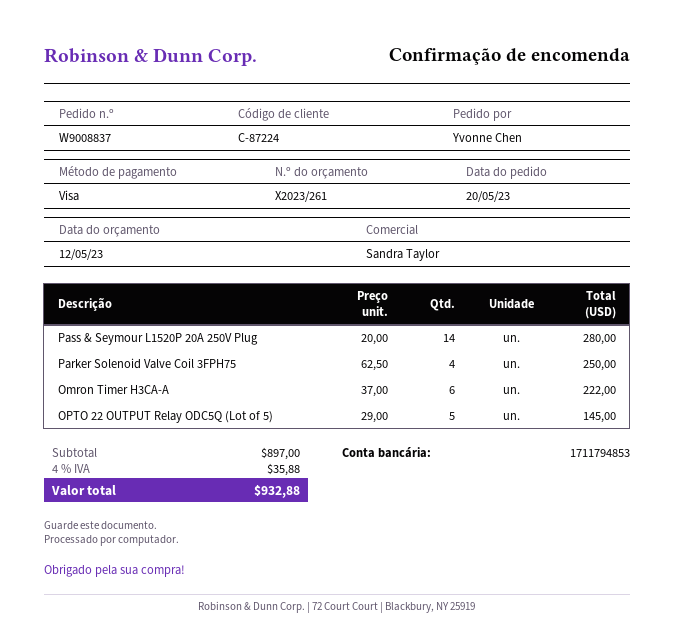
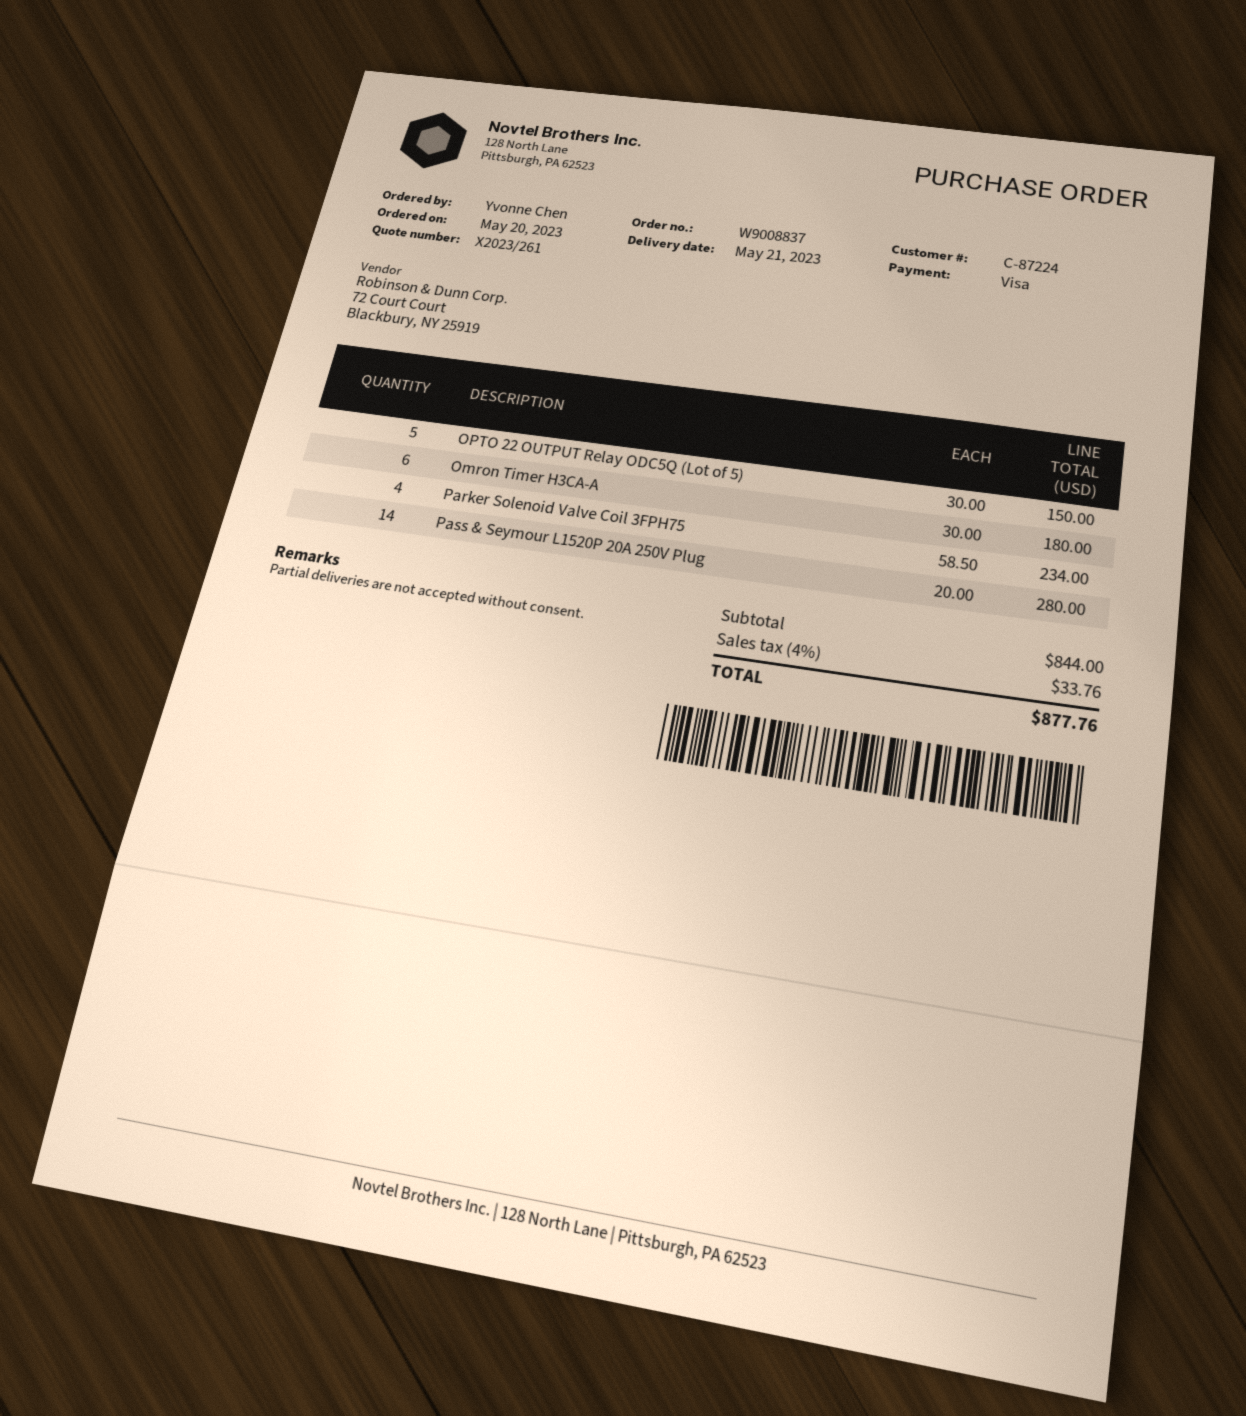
Parker Solenoid Valve Coil 3FPH75: 4 x 62.50 = 250.00 -> 4 x 58.50 = 234.00
Omron Timer H3CA-A: 6 x 37.00 = 222.00 -> 6 x 30.00 = 180.00
OPTO 22 OUTPUT Relay ODC5Q (Lot of 5): 5 x 29.00 = 145.00 -> 5 x 30.00 = 150.00
subtotal: 897.00 -> 844.00
tax: 4% = 35.88 -> 4% = 33.76
total: 932.88 -> 877.76

